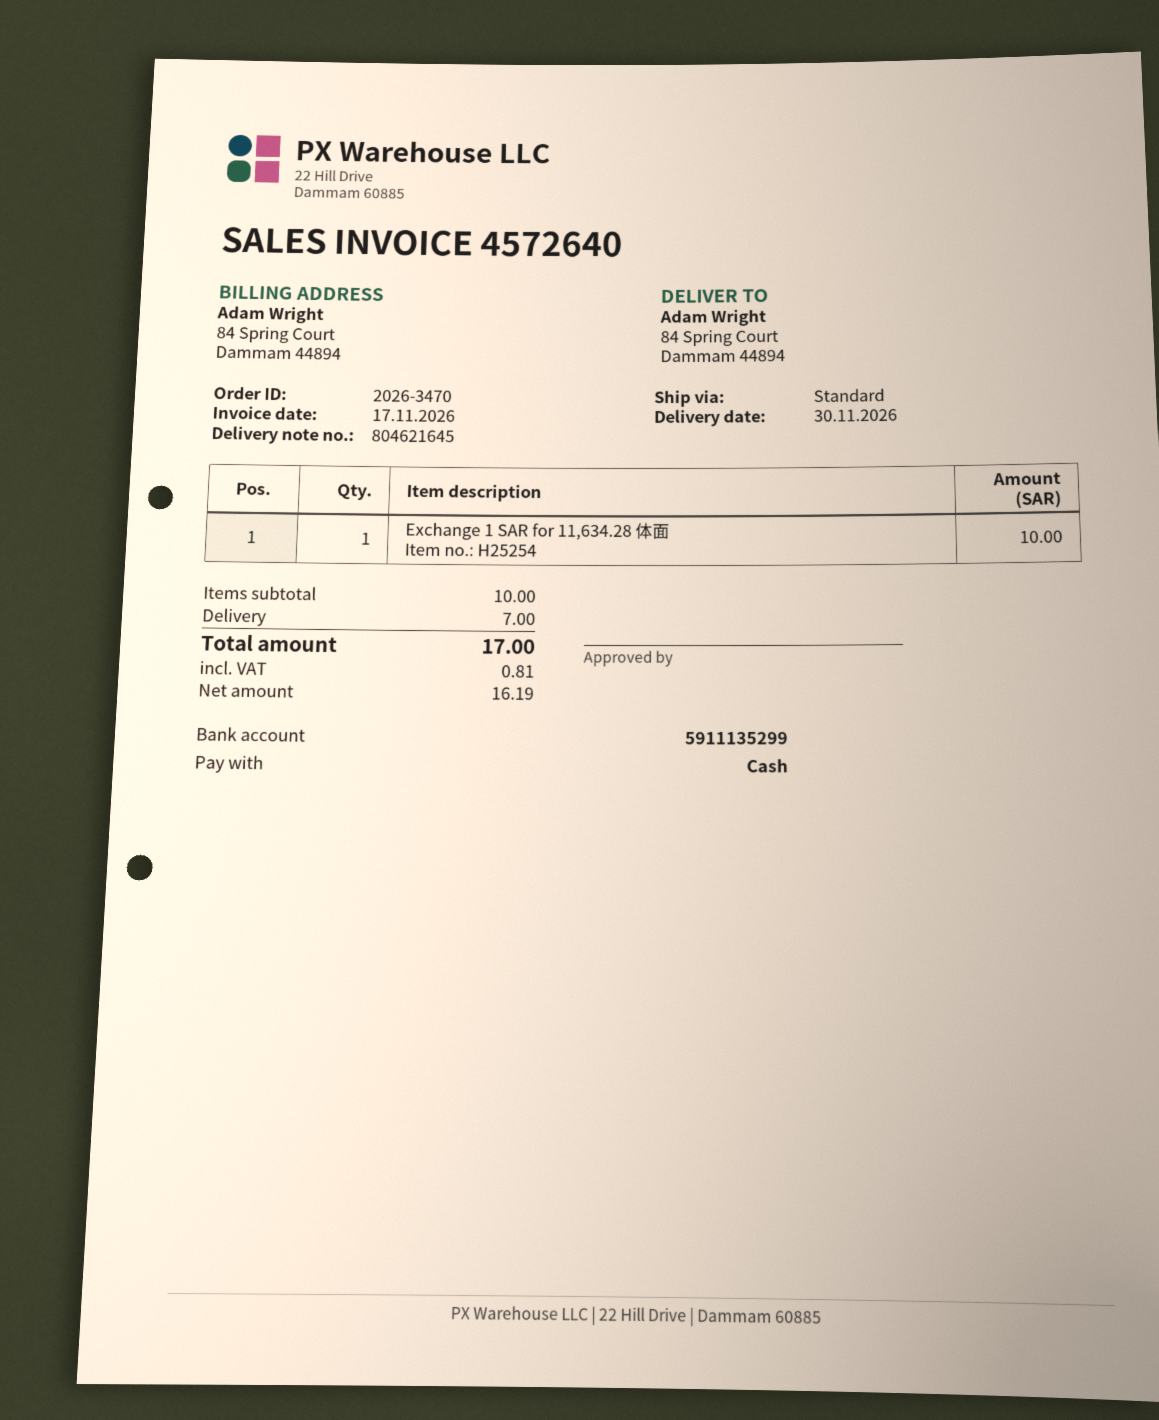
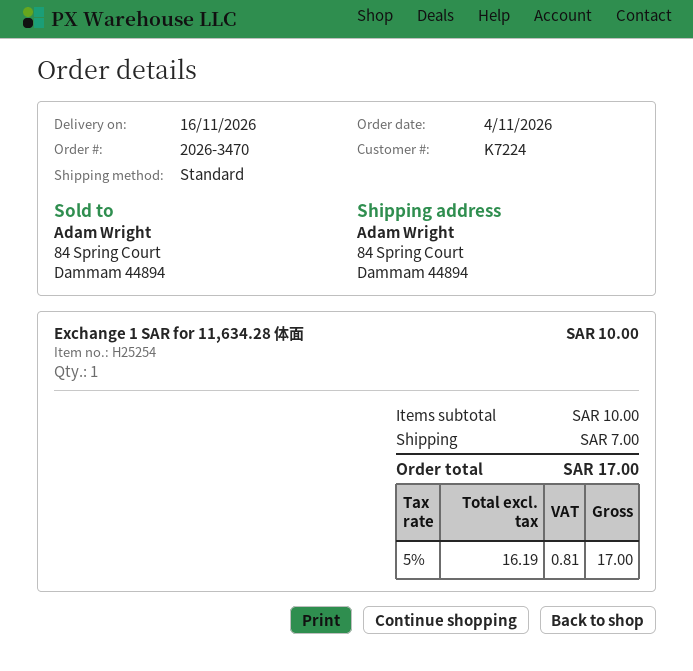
delivery date: 2026-11-30 -> 2026-11-16

